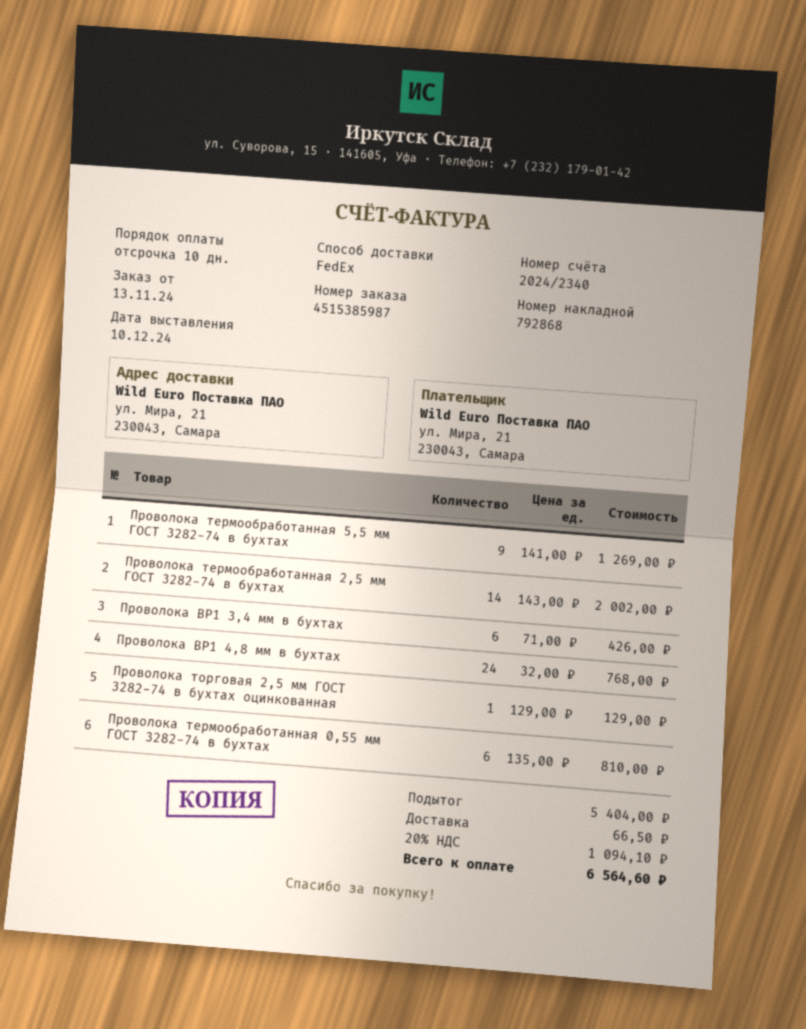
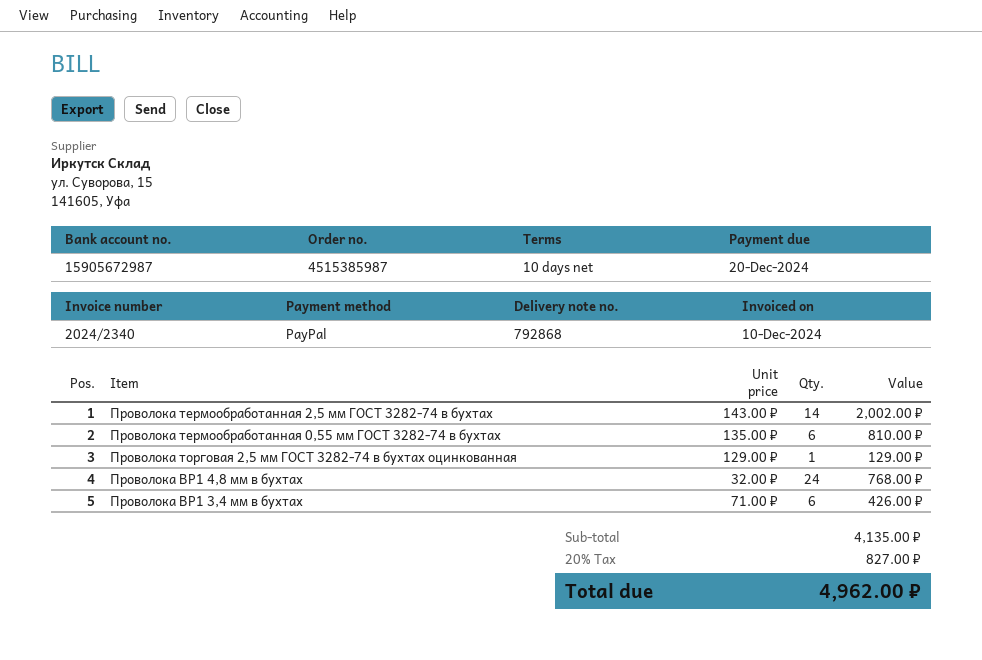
Проволока термообработанная 5,5 мм ГОСТ 3282-74 в бухтах: 9 x 141.00 = 1269.00 -> none
subtotal: 5404.00 -> 4135.00
shipping: 66.50 -> none
tax: 20% = 1094.10 -> 20% = 827.00
total: 6564.60 -> 4962.00

